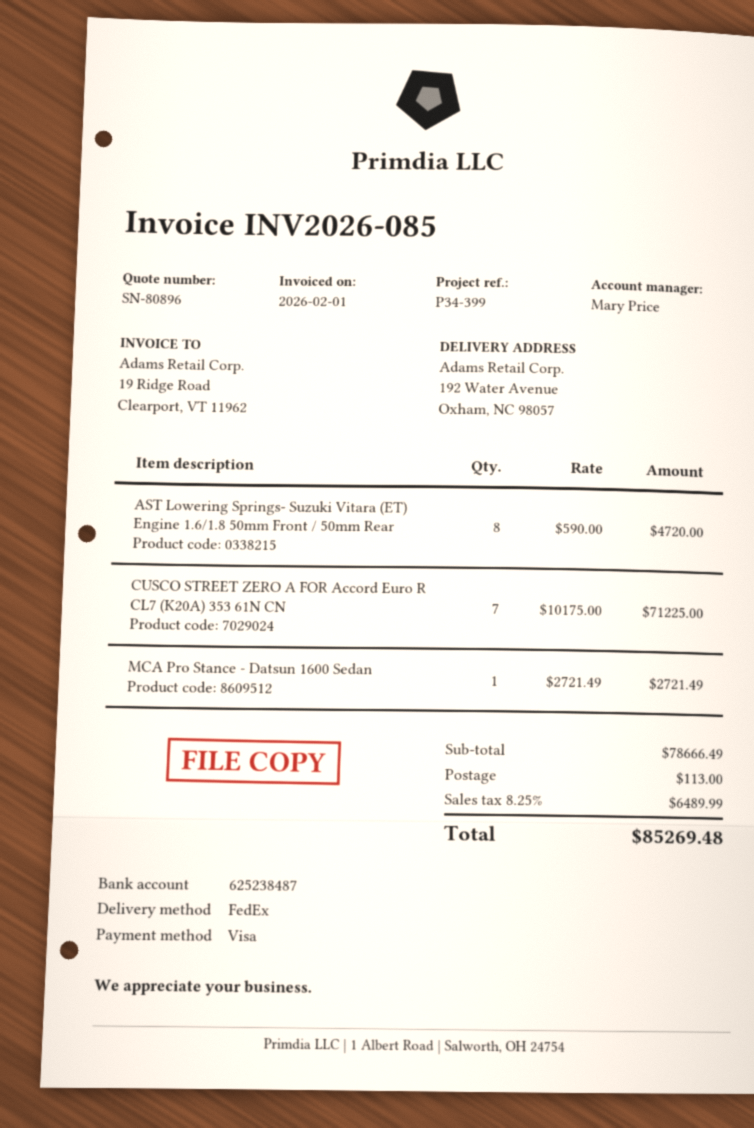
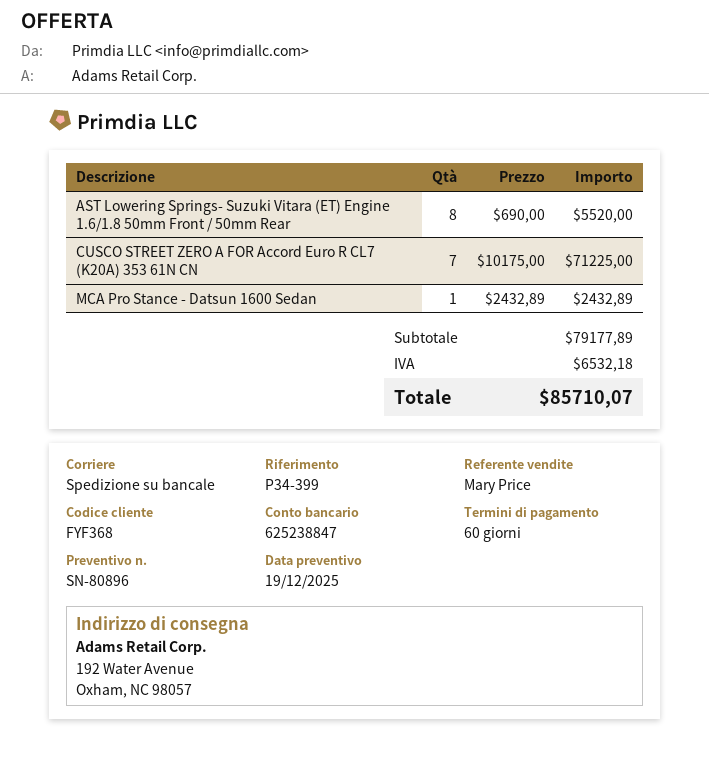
bank account: 625238487 -> 625238847
shipping method: FedEx -> pallet freight
AST Lowering Springs- Suzuki Vitara (ET) Engine 1.6/1.8 50mm Front / 50mm Rear: 8 x 590.00 = 4720.00 -> 8 x 690.00 = 5520.00
MCA Pro Stance - Datsun 1600 Sedan: 1 x 2721.49 = 2721.49 -> 1 x 2432.89 = 2432.89
subtotal: 78666.49 -> 79177.89
shipping: 113.00 -> none
tax: 6489.99 -> 6532.18
total: 85269.48 -> 85710.07

